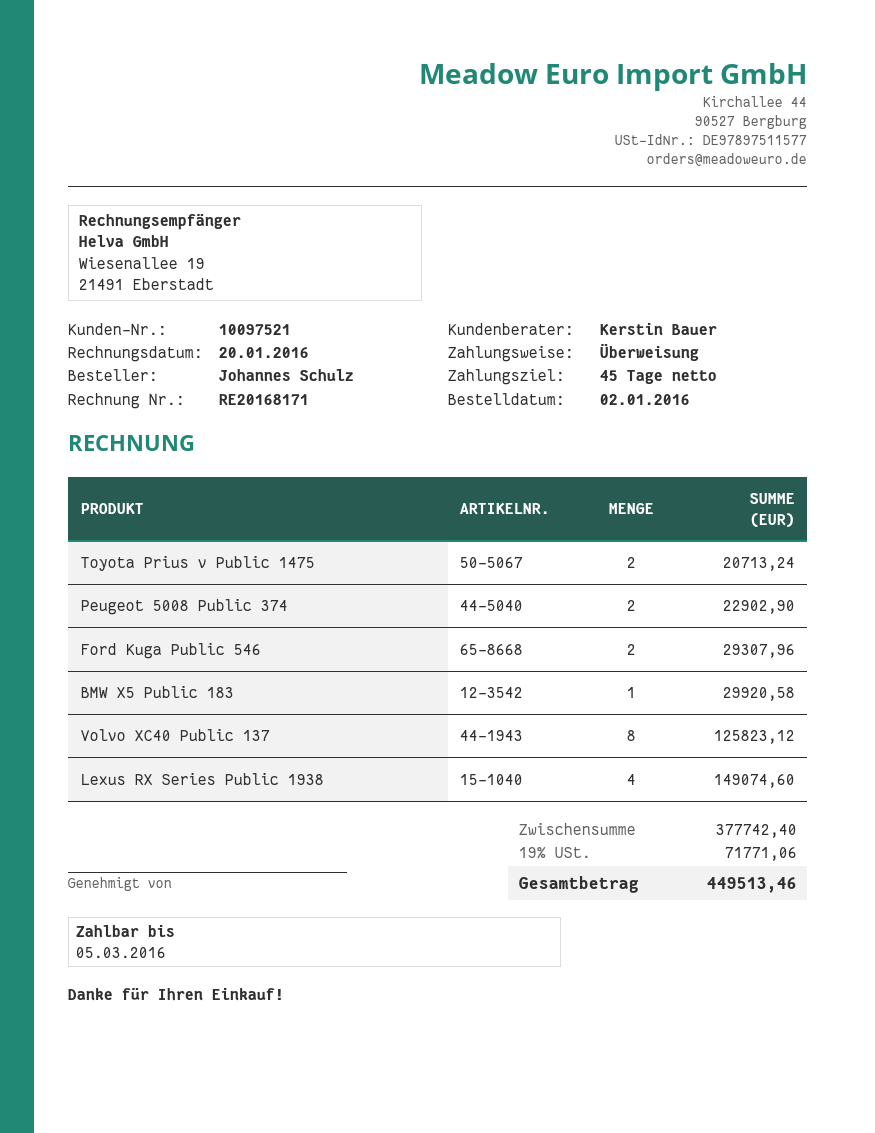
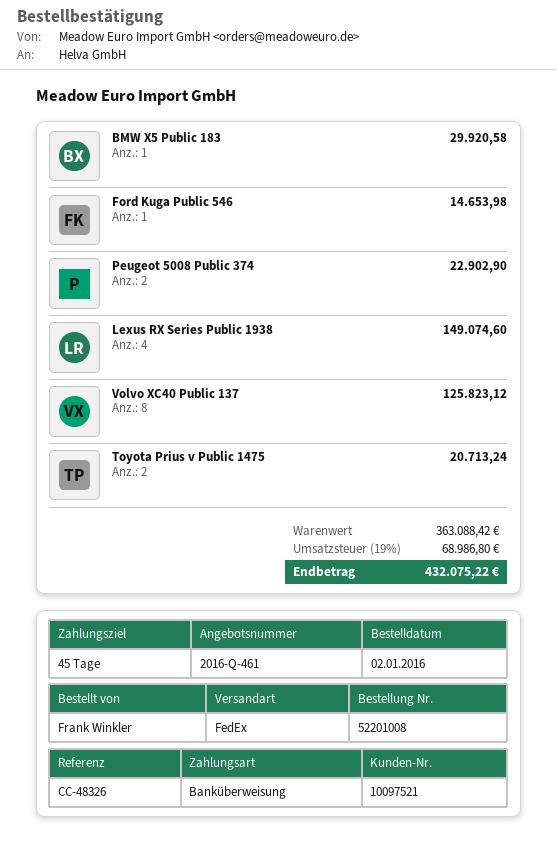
ordered by: Johannes Schulz -> Frank Winkler
Ford Kuga Public 546: 2 for 29307.96 -> 1 for 14653.98
subtotal: 377742.40 -> 363088.42
tax: 19% = 71771.06 -> 19% = 68986.80
total: 449513.46 -> 432075.22

